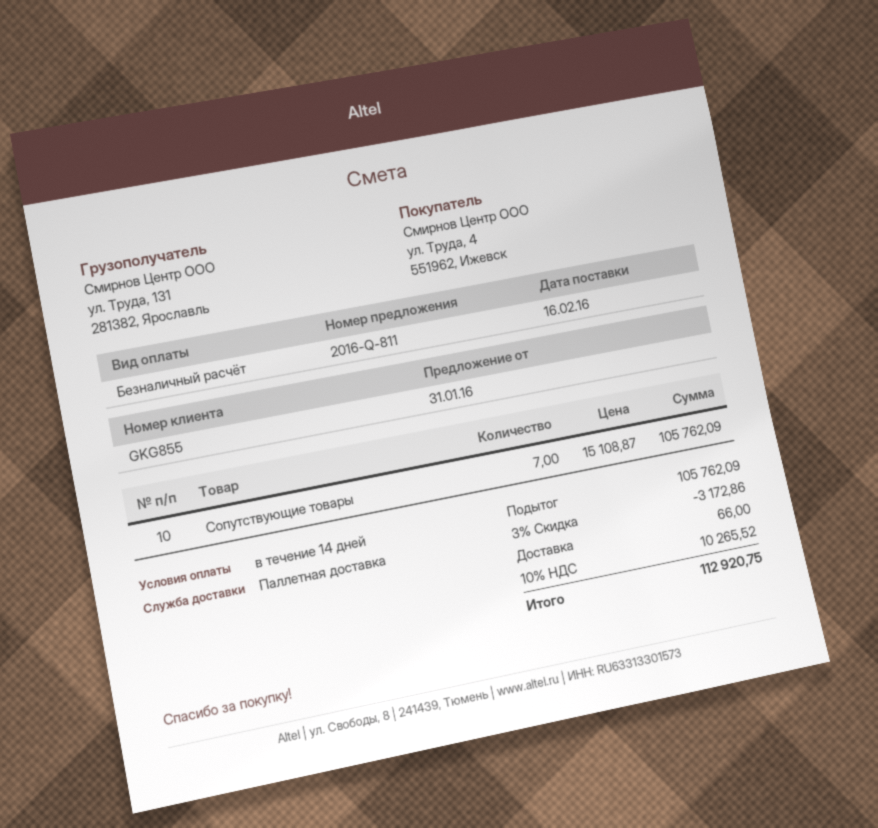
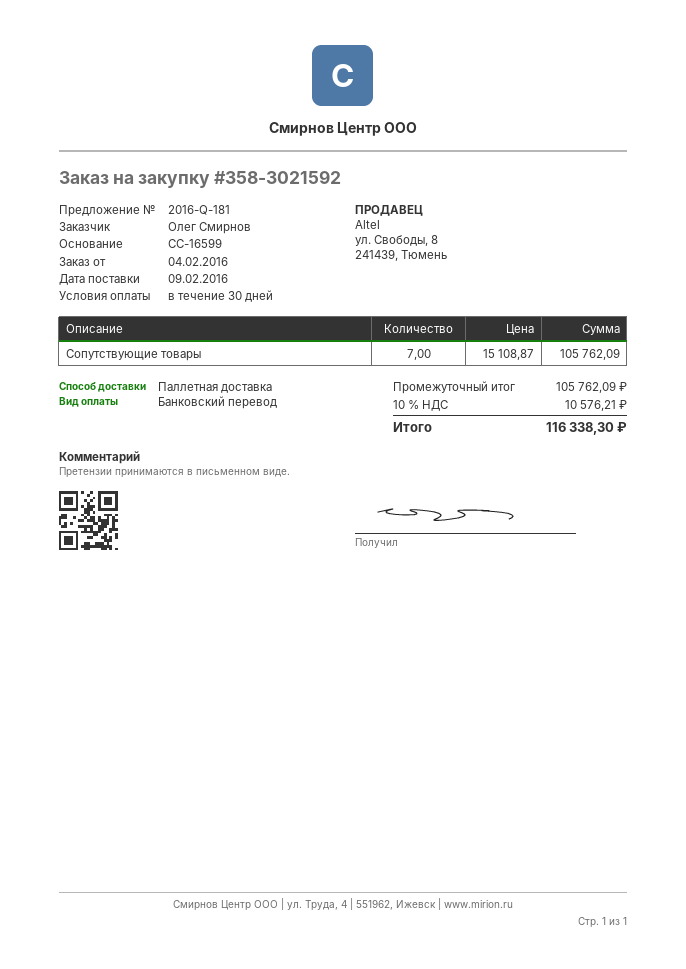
quote number: 2016-Q-811 -> 2016-Q-181
delivery date: 2016-02-16 -> 2016-02-09
payment terms: 14 days -> 30 days
discount: 3% = 3172.86 -> none
shipping: 66.00 -> none
tax: 10% = 10265.52 -> 10% = 10576.21
total: 112920.75 -> 116338.30

